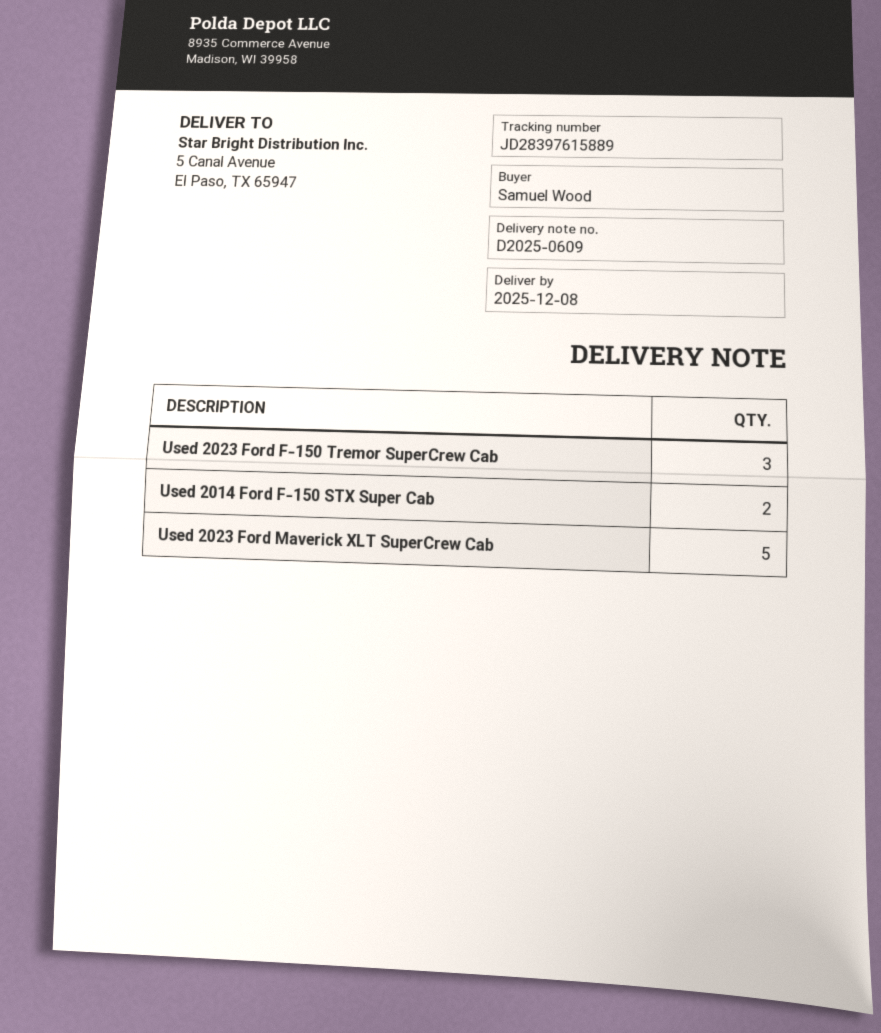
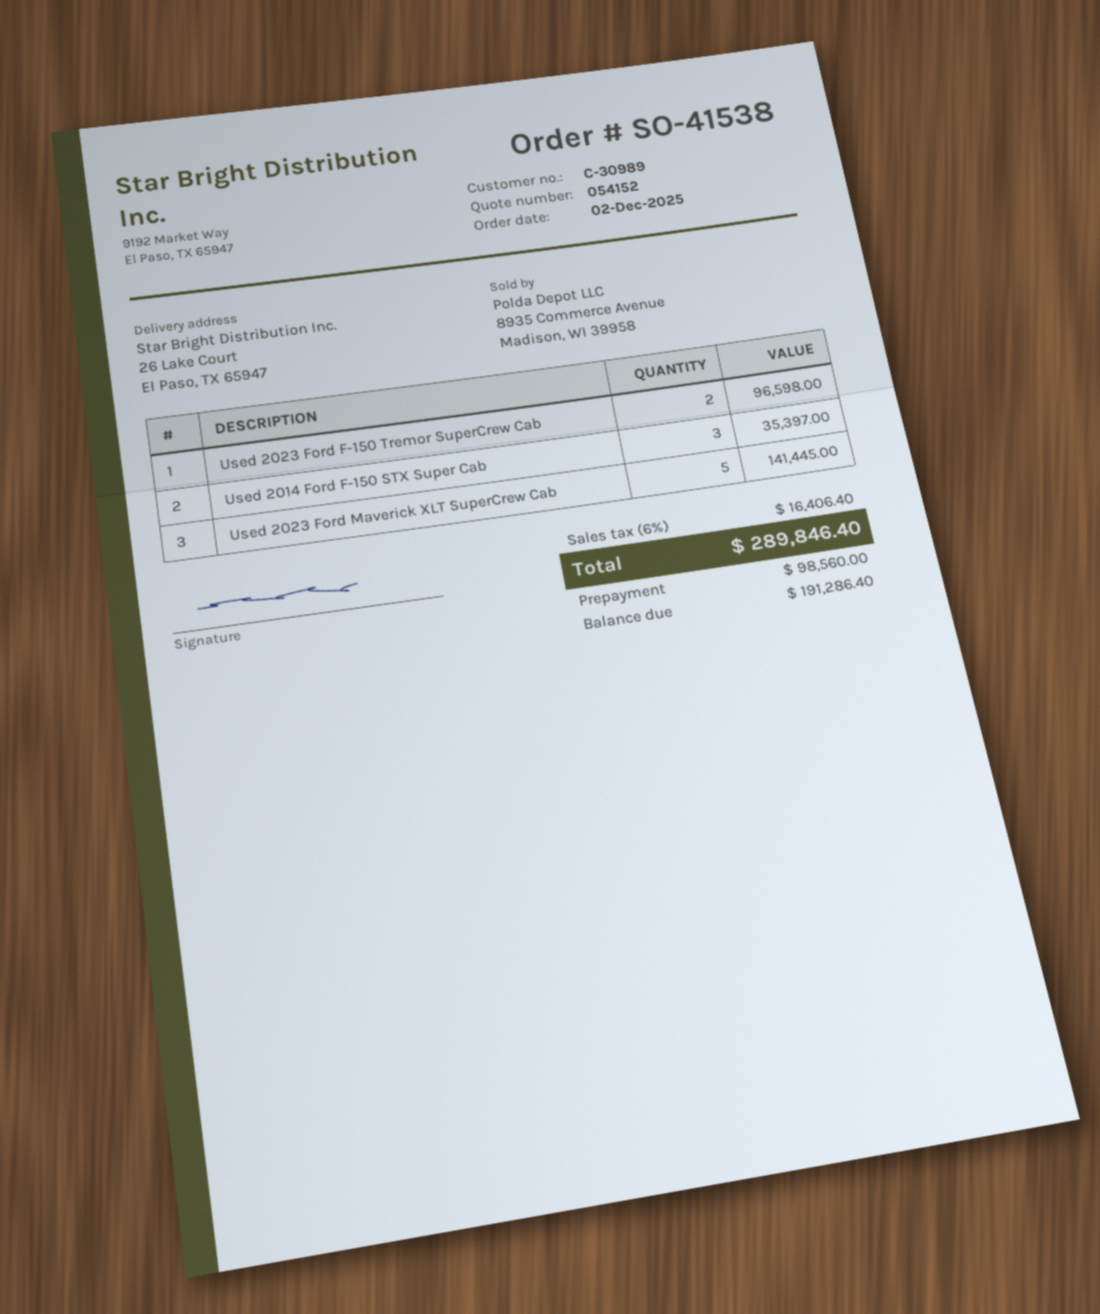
ship to: 5 Canal Avenue, El Paso, TX 65947 -> 26 Lake Court, El Paso, TX 65947
Used 2023 Ford F-150 Tremor SuperCrew Cab: 3 -> 2
Used 2014 Ford F-150 STX Super Cab: 2 -> 3

